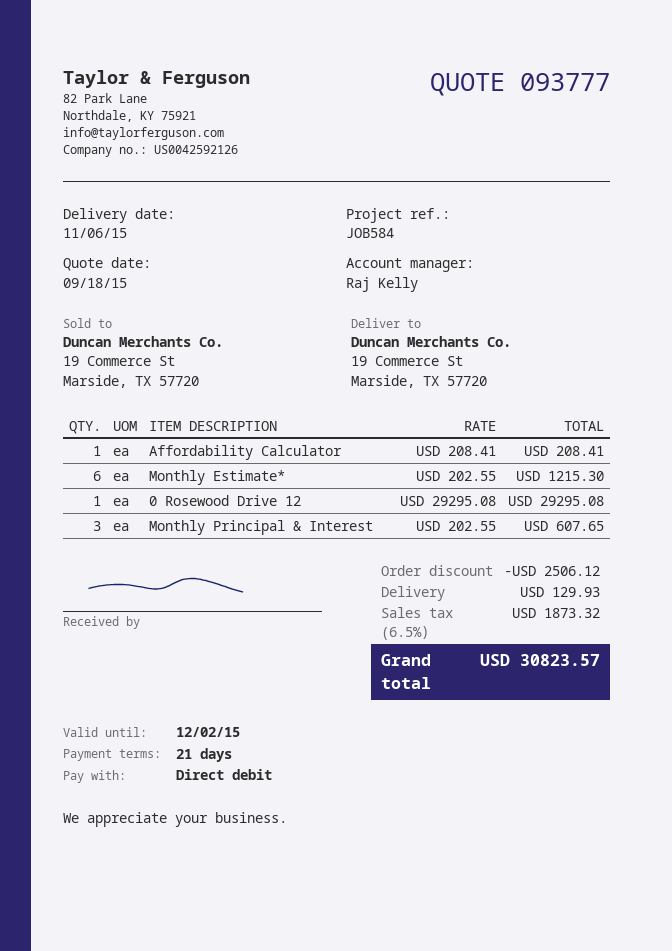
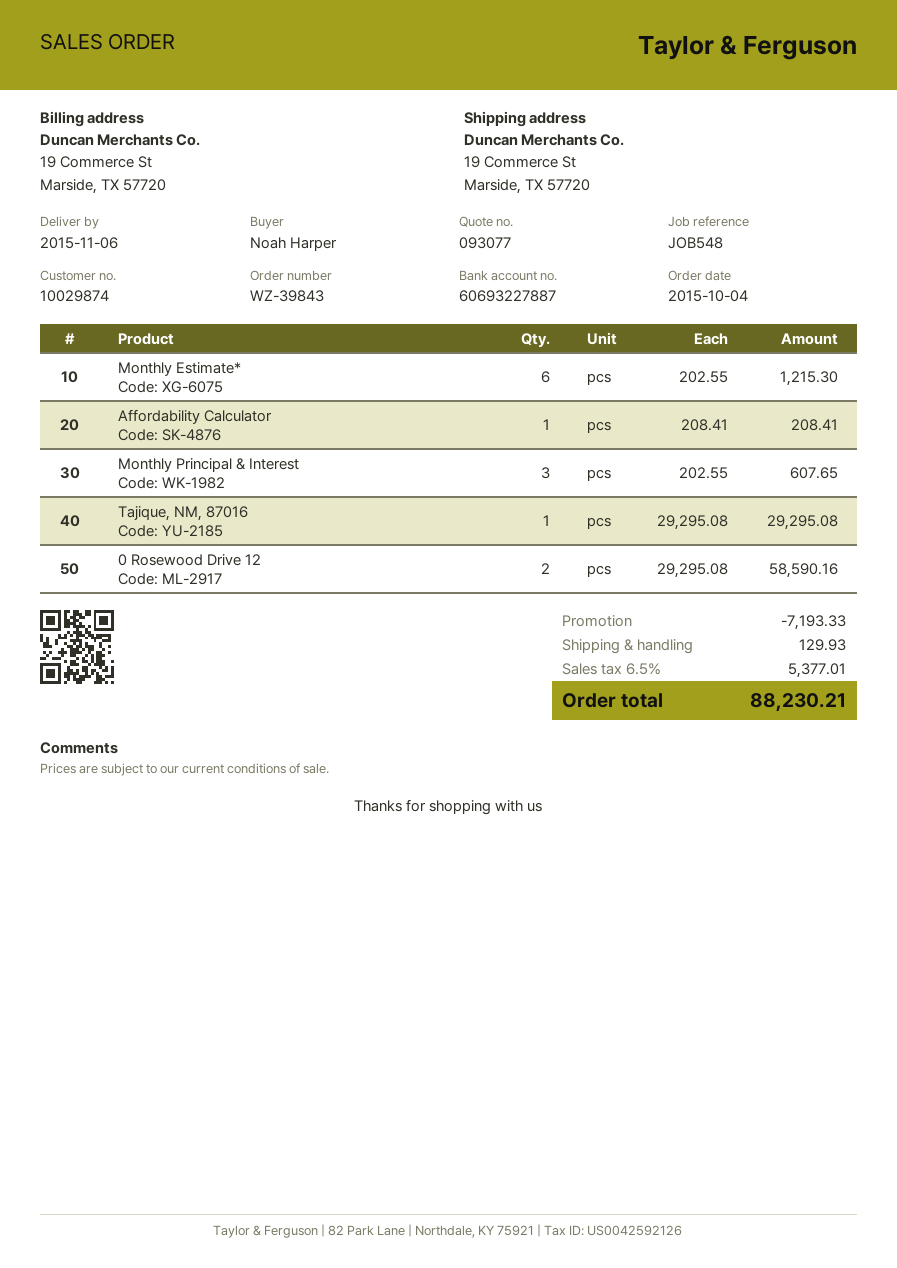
quote number: 093777 -> 093077
reference: JOB584 -> JOB548
0 Rosewood Drive 12: 1 x 29295.08 = 29295.08 -> 2 x 29295.08 = 58590.16
Tajique, NM, 87016: none -> 1 x 29295.08 = 29295.08
discount: 2506.12 -> 7193.33
tax: 6.5% = 1873.32 -> 6.5% = 5377.01
total: 30823.57 -> 88230.21

